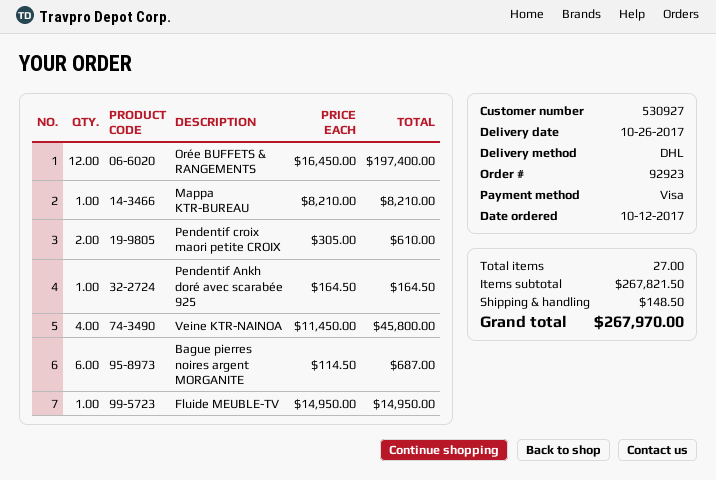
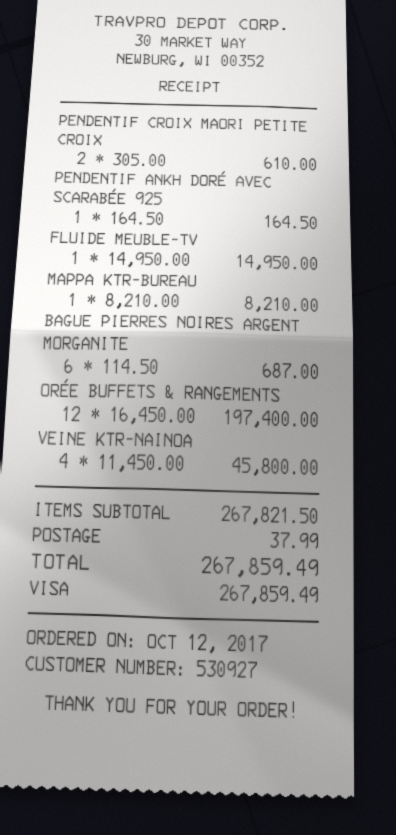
shipping: 148.50 -> 37.99
total: 267970.00 -> 267859.49

